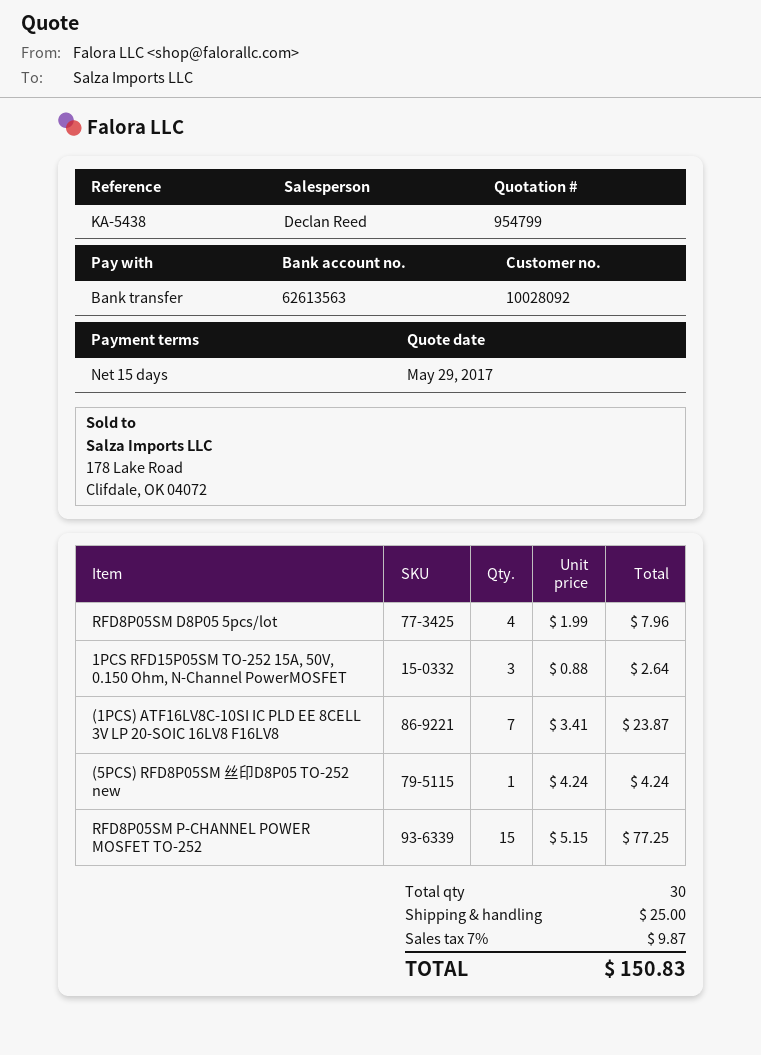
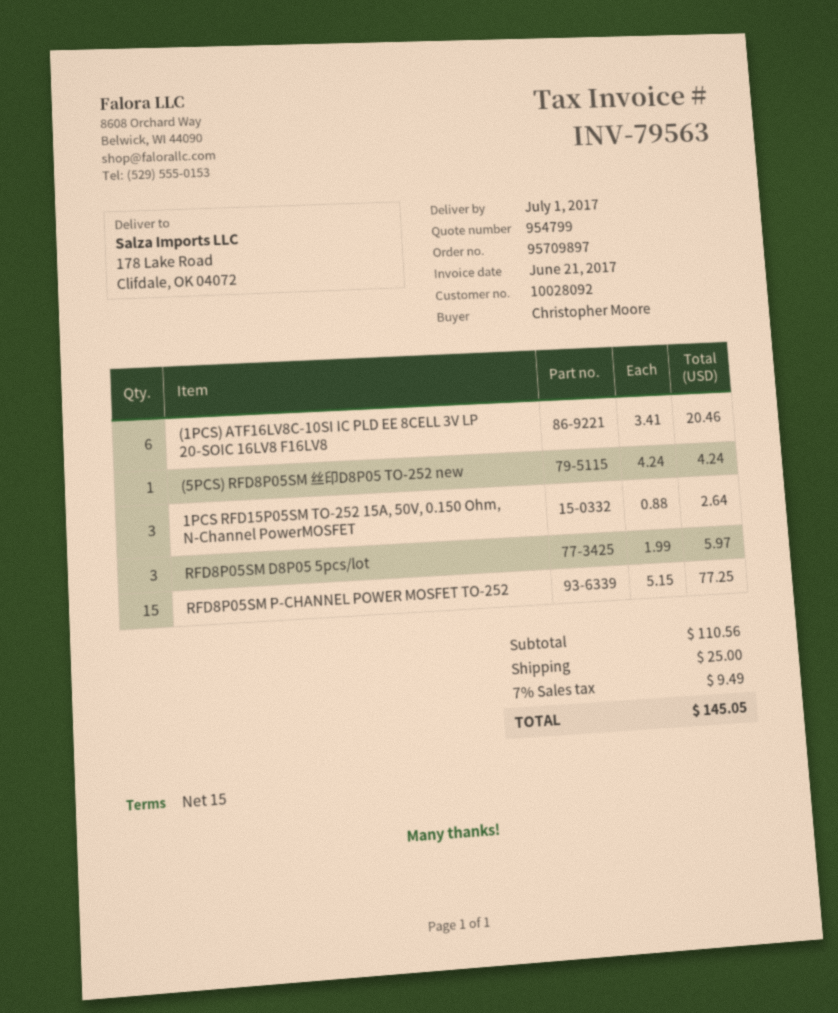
RFD8P05SM D8P05 5pcs/lot: 4 x 1.99 = 7.96 -> 3 x 1.99 = 5.97
(1PCS) ATF16LV8C-10SI IC PLD EE 8CELL 3V LP 20-SOIC 16LV8 F16LV8: 7 x 3.41 = 23.87 -> 6 x 3.41 = 20.46
tax: 7% = 9.87 -> 7% = 9.49
total: 150.83 -> 145.05

